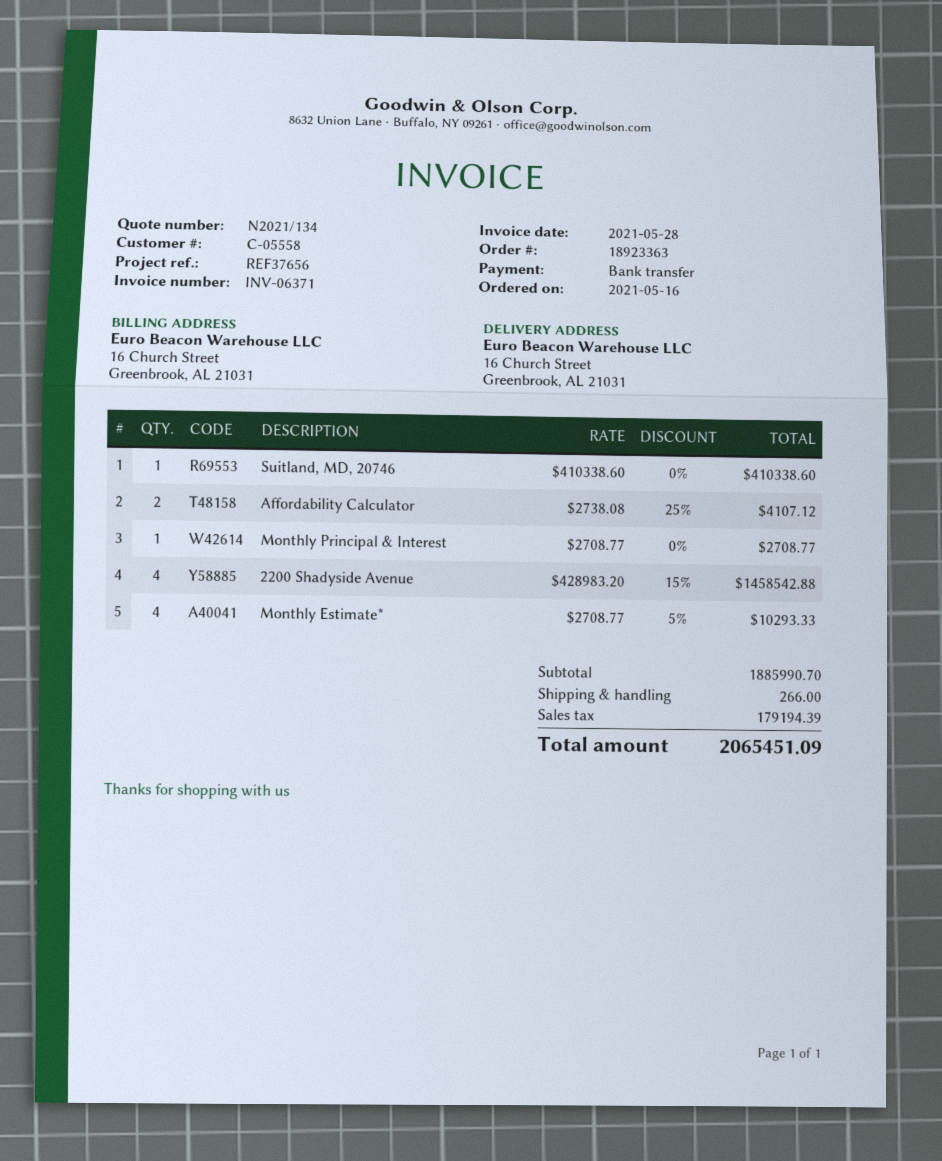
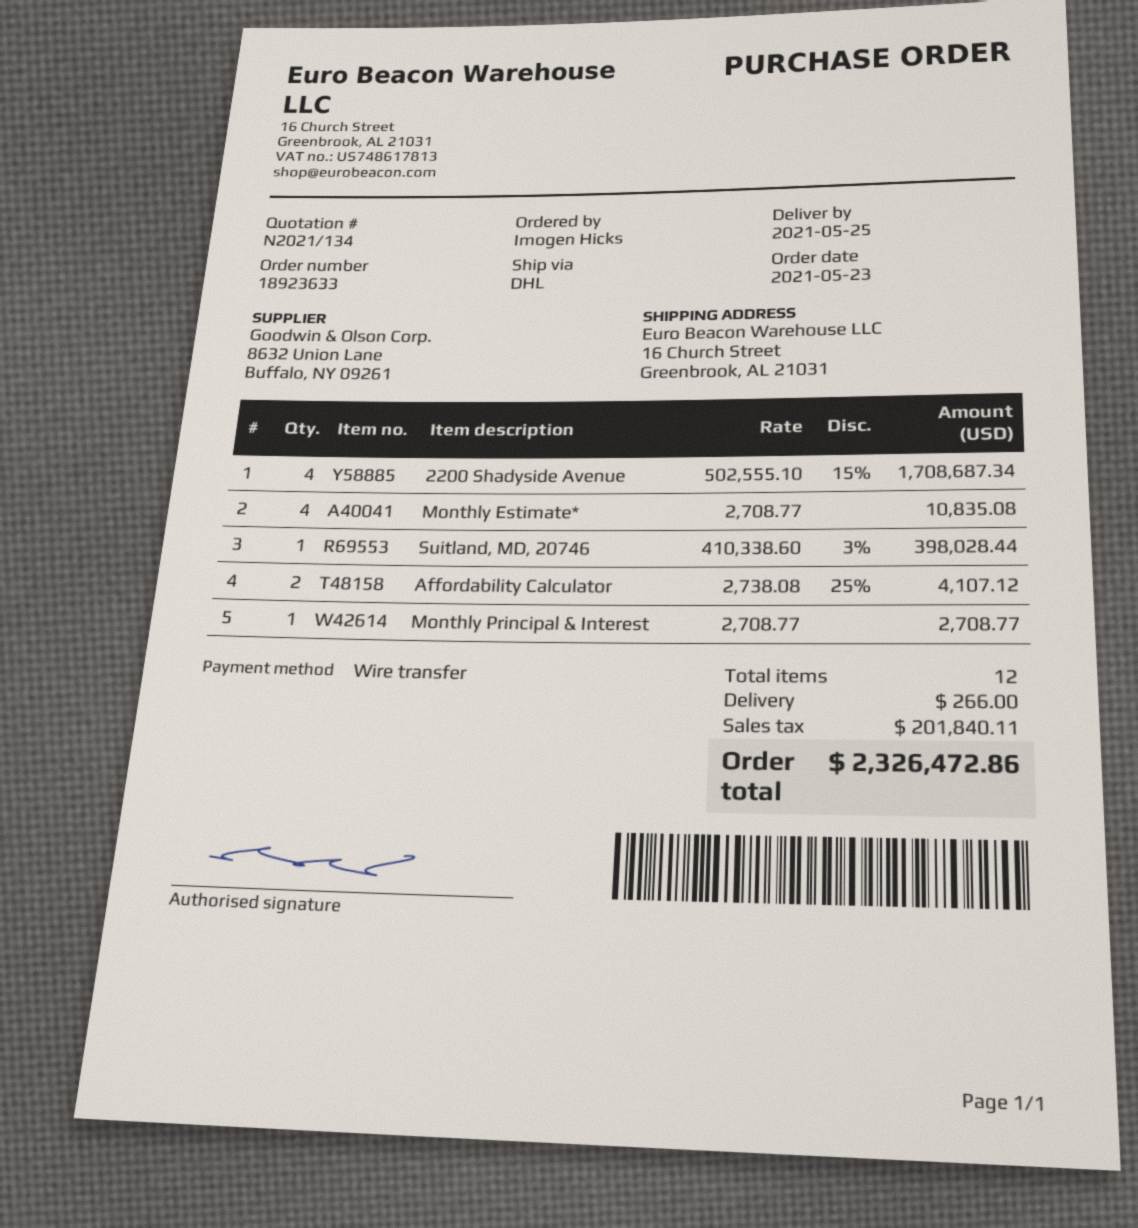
order number: 18923363 -> 18923633
order date: 2021-05-16 -> 2021-05-23
Suitland, MD, 20746: 1 x 410338.60 = 410338.60 -> 1 x 410338.60 - 3% = 398028.44
2200 Shadyside Avenue: 4 x 428983.20 - 15% = 1458542.88 -> 4 x 502555.10 - 15% = 1708687.34
Monthly Estimate*: 4 x 2708.77 - 5% = 10293.33 -> 4 x 2708.77 = 10835.08
tax: 179194.39 -> 201840.11
total: 2065451.09 -> 2326472.86

